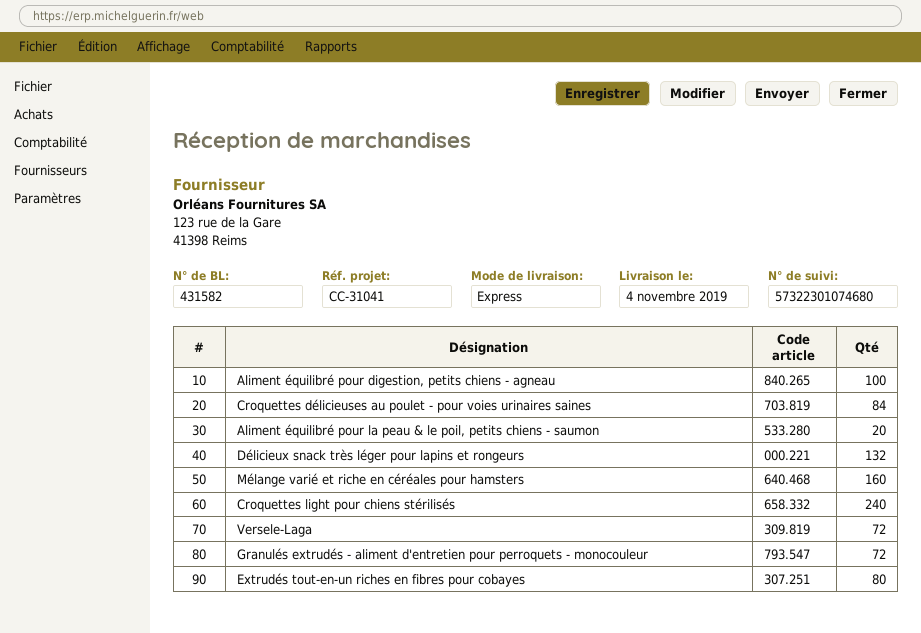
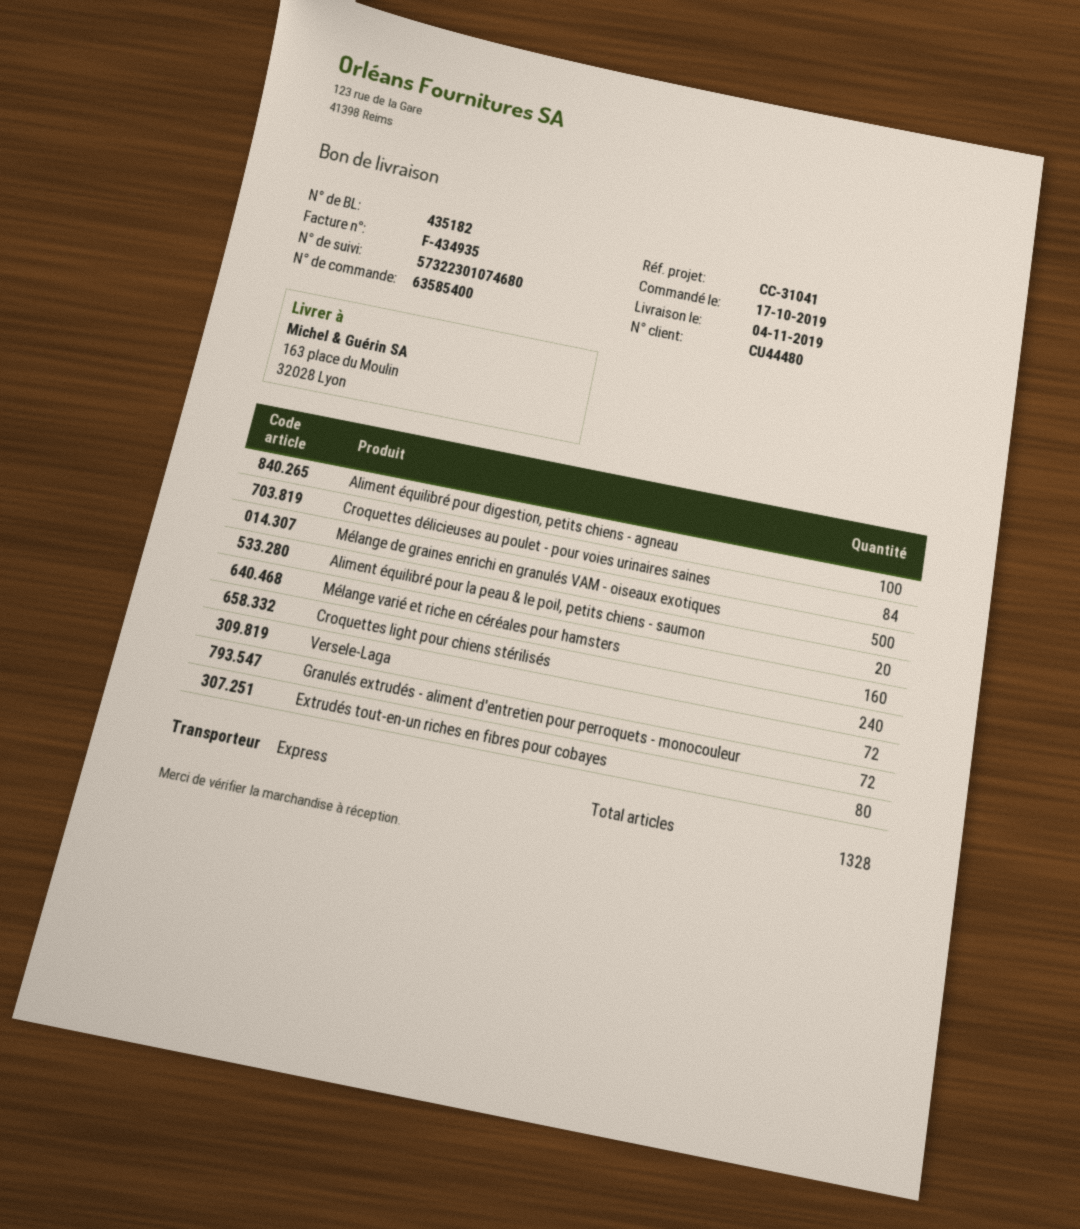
delivery note number: 431582 -> 435182
Délicieux snack très léger pour lapins et rongeurs: 132 -> none
Mélange de graines enrichi en granulés VAM - oiseaux exotiques: none -> 500

